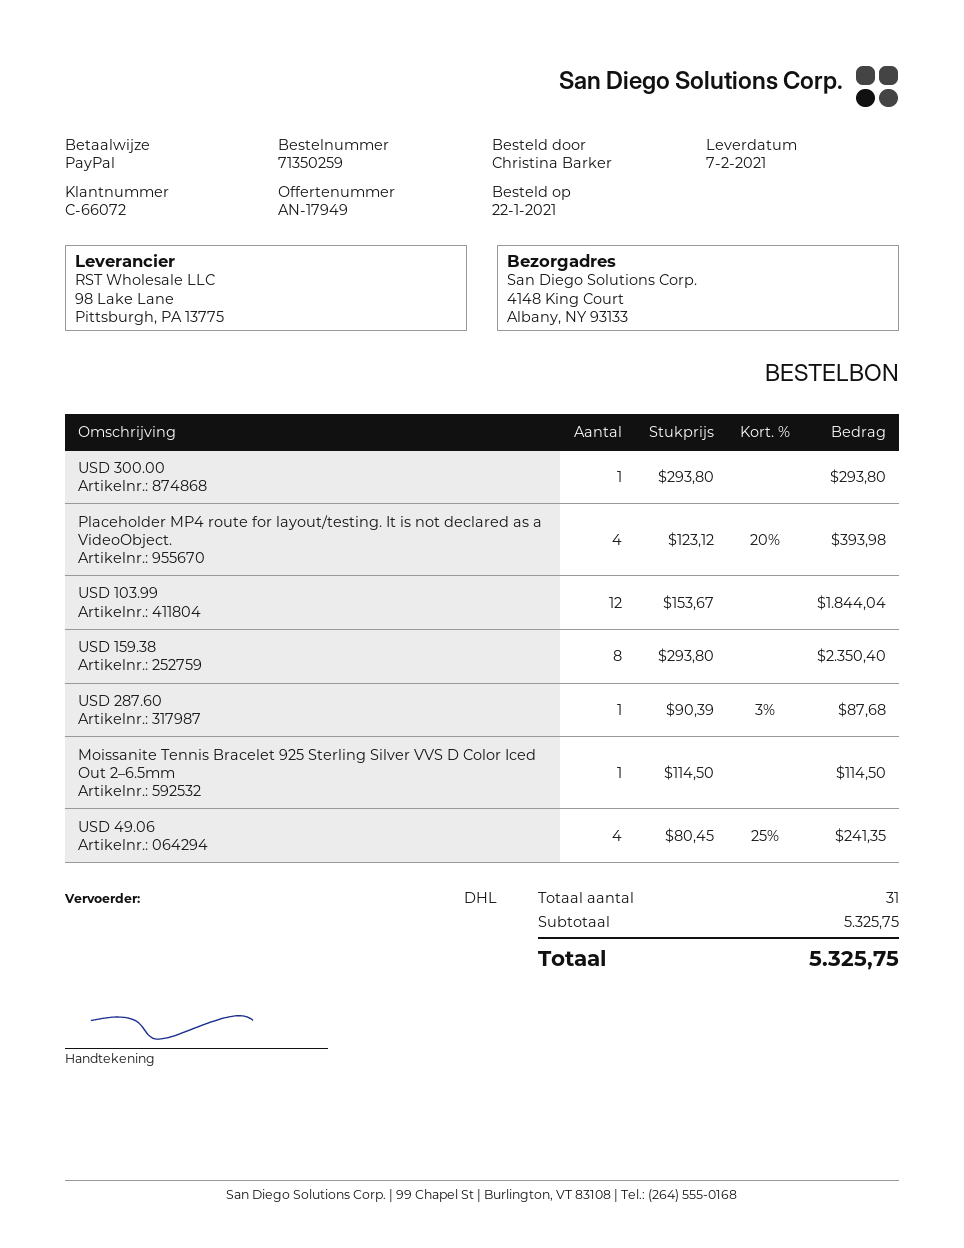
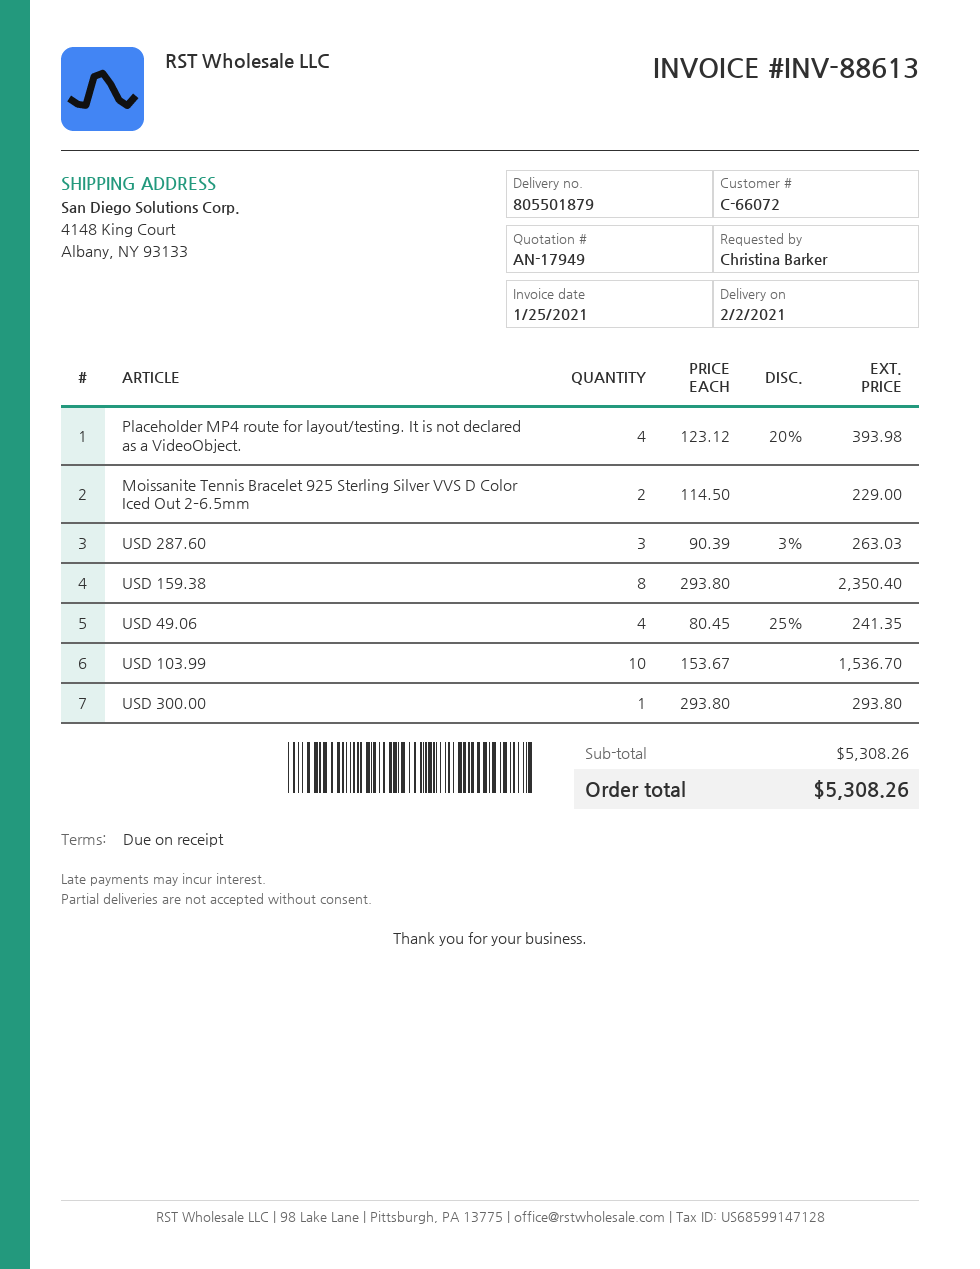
delivery date: 2021-02-07 -> 2021-02-02
USD 103.99: 12 x 153.67 = 1844.04 -> 10 x 153.67 = 1536.70
USD 287.60: 1 x 90.39 - 3% = 87.68 -> 3 x 90.39 - 3% = 263.03
Moissanite Tennis Bracelet 925 Sterling Silver VVS D Color Iced Out 2–6.5mm: 1 x 114.50 = 114.50 -> 2 x 114.50 = 229.00
subtotal: 5325.75 -> 5308.26
total: 5325.75 -> 5308.26

